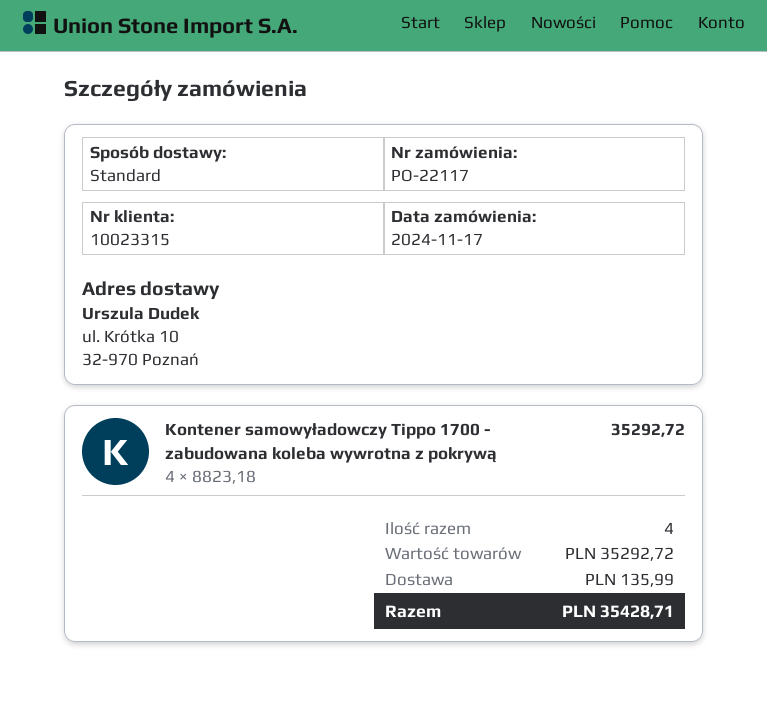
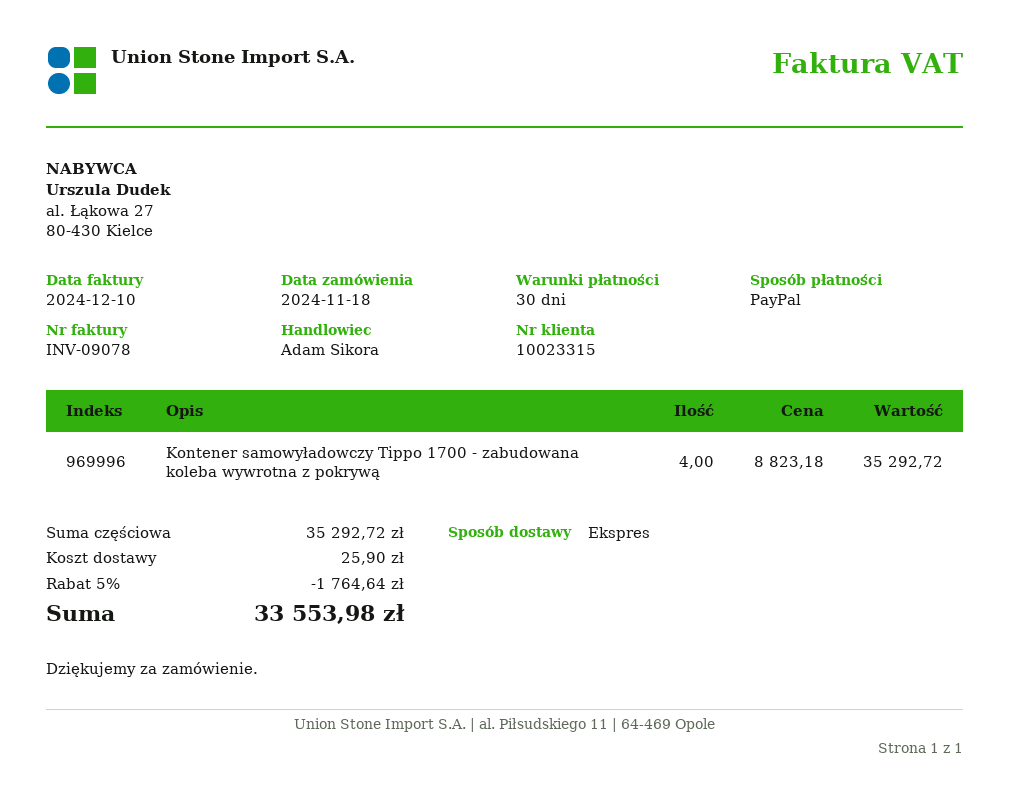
order date: 2024-11-17 -> 2024-11-18
shipping method: standard -> express
discount: none -> 5% = 1764.64
shipping: 135.99 -> 25.90
total: 35428.71 -> 33553.98

